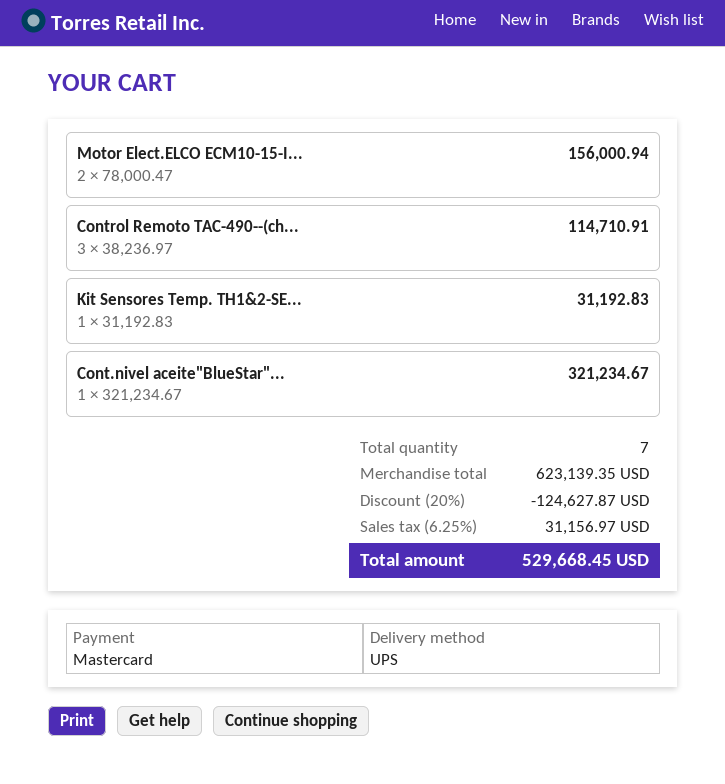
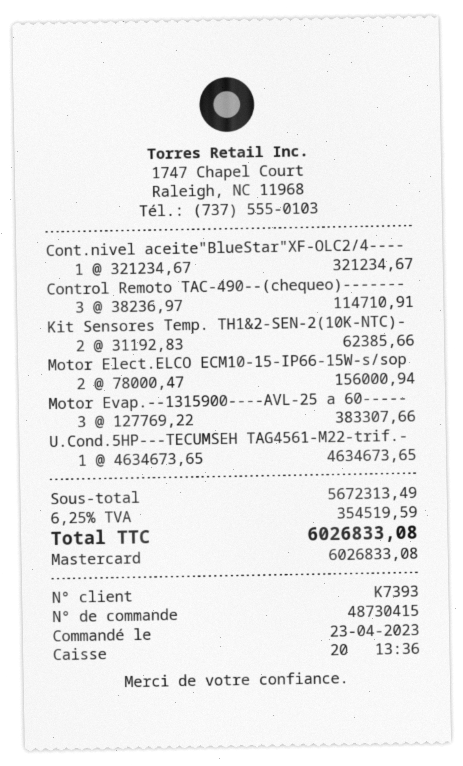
Kit Sensores Temp. TH1&2-SE...: 1 x 31192.83 = 31192.83 -> 2 x 31192.83 = 62385.66
Motor Evap.--1315900----AVL-25 a 60-----: none -> 3 x 127769.22 = 383307.66
U.Cond.5HP---TECUMSEH TAG4561-M22-trif.-: none -> 1 x 4634673.65 = 4634673.65
subtotal: 623139.35 -> 5672313.49
discount: 20% = 124627.87 -> none
tax: 6.25% = 31156.97 -> 6.25% = 354519.59
total: 529668.45 -> 6026833.08

